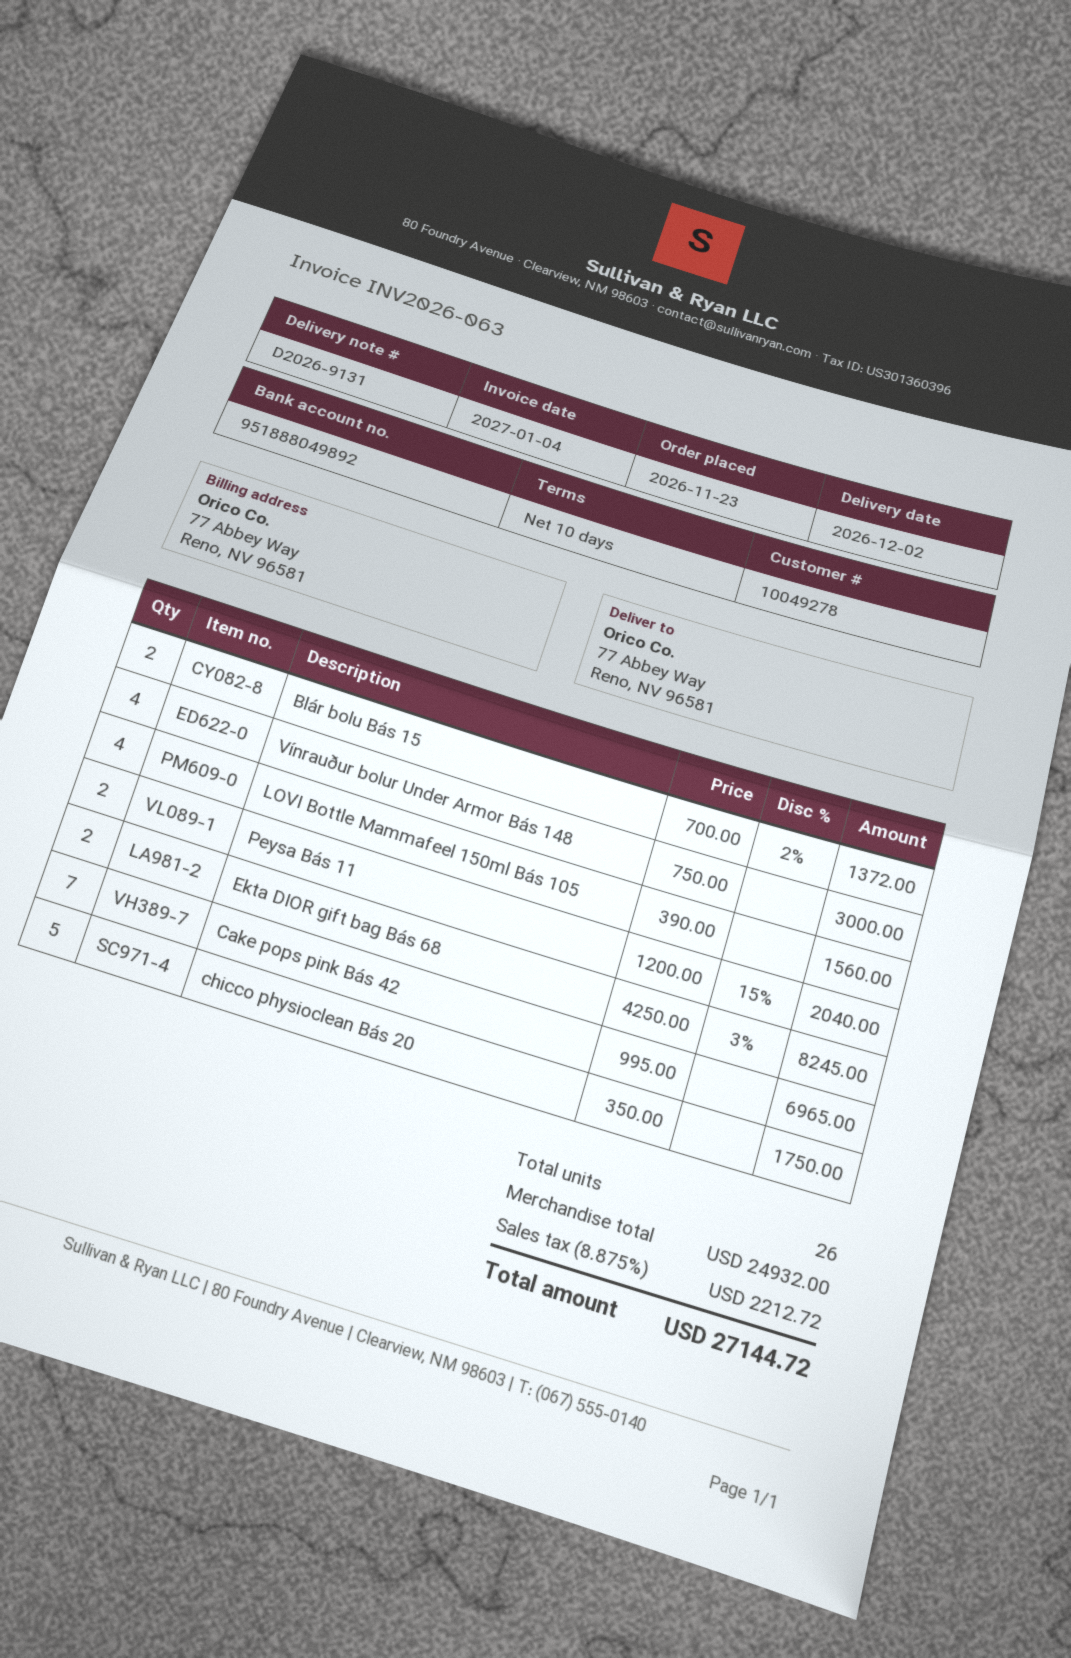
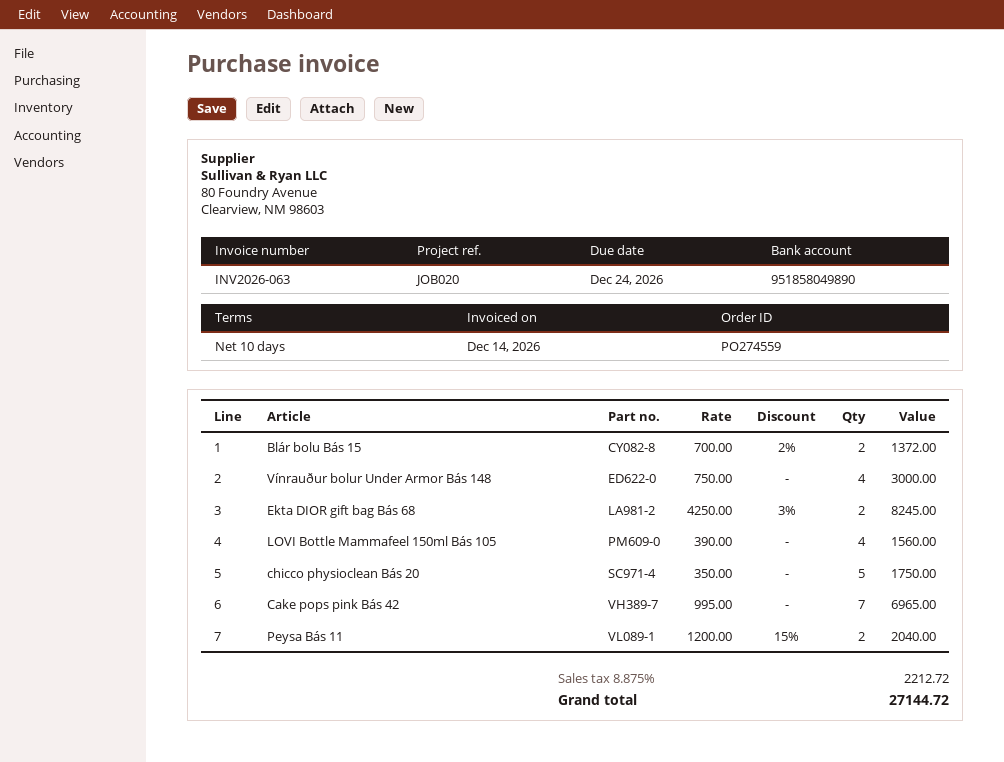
invoice date: 2027-01-04 -> 2026-12-14
bank account: 951888049892 -> 951858049890

